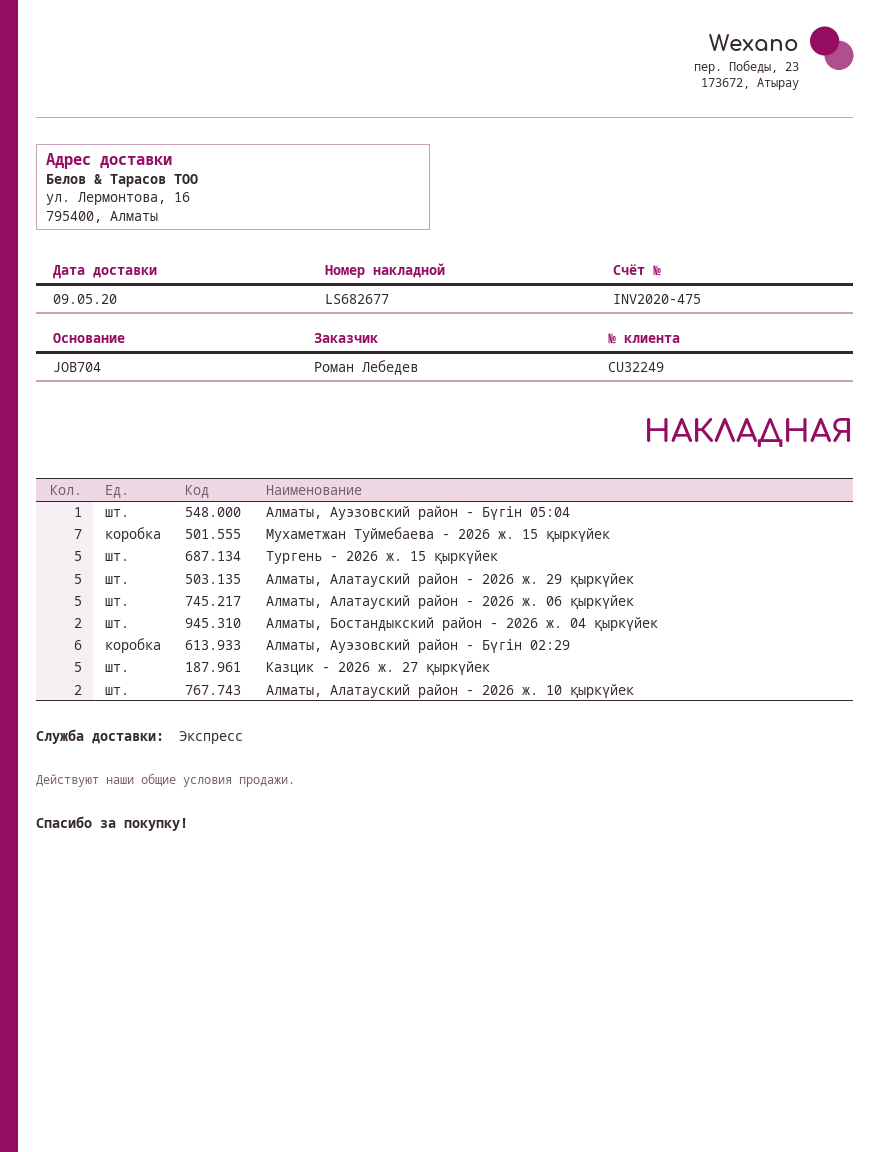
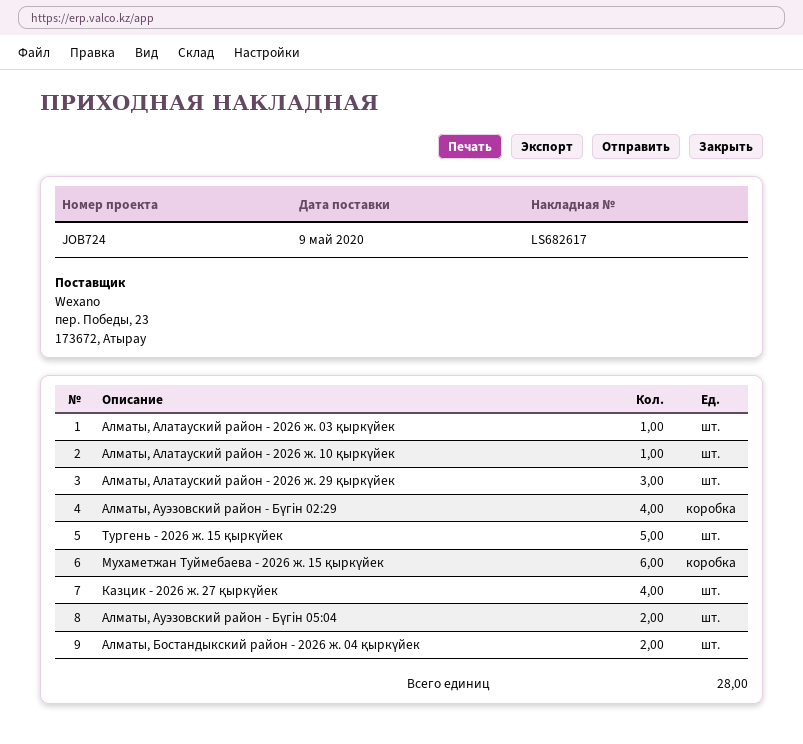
delivery note number: LS682677 -> LS682617
reference: JOB704 -> JOB724
Алматы, Ауэзовский район - Бүгін 05:04: 1 -> 2
Мухаметжан Туймебаева - 2026 ж. 15 қыркүйек: 7 -> 6
Алматы, Алатауский район - 2026 ж. 29 қыркүйек: 5 -> 3
Алматы, Алатауский район - 2026 ж. 06 қыркүйек: 5 -> none
Алматы, Ауэзовский район - Бүгін 02:29: 6 -> 4
Казцик - 2026 ж. 27 қыркүйек: 5 -> 4
Алматы, Алатауский район - 2026 ж. 10 қыркүйек: 2 -> 1
Алматы, Алатауский район - 2026 ж. 03 қыркүйек: none -> 1

